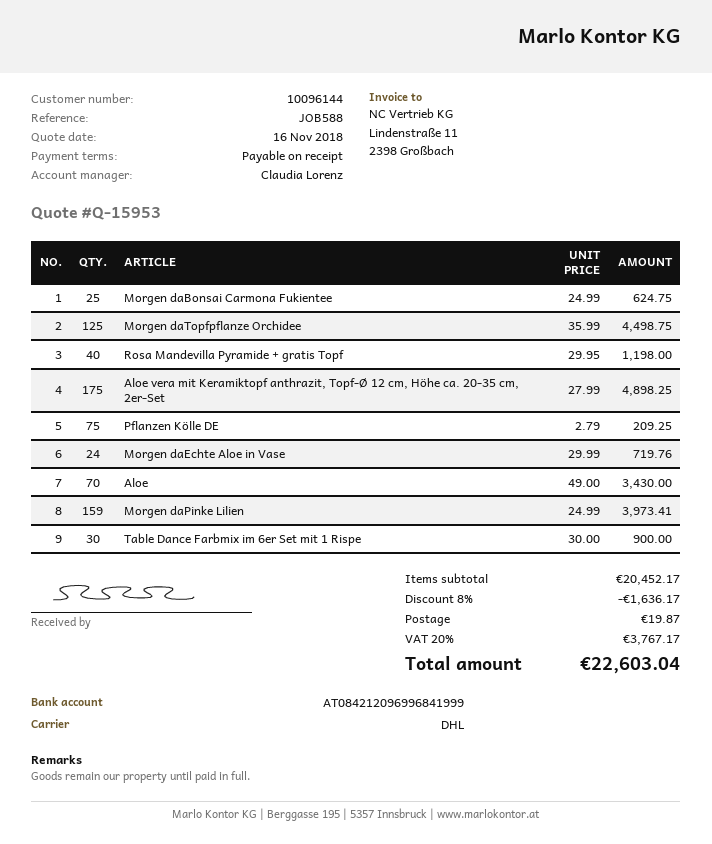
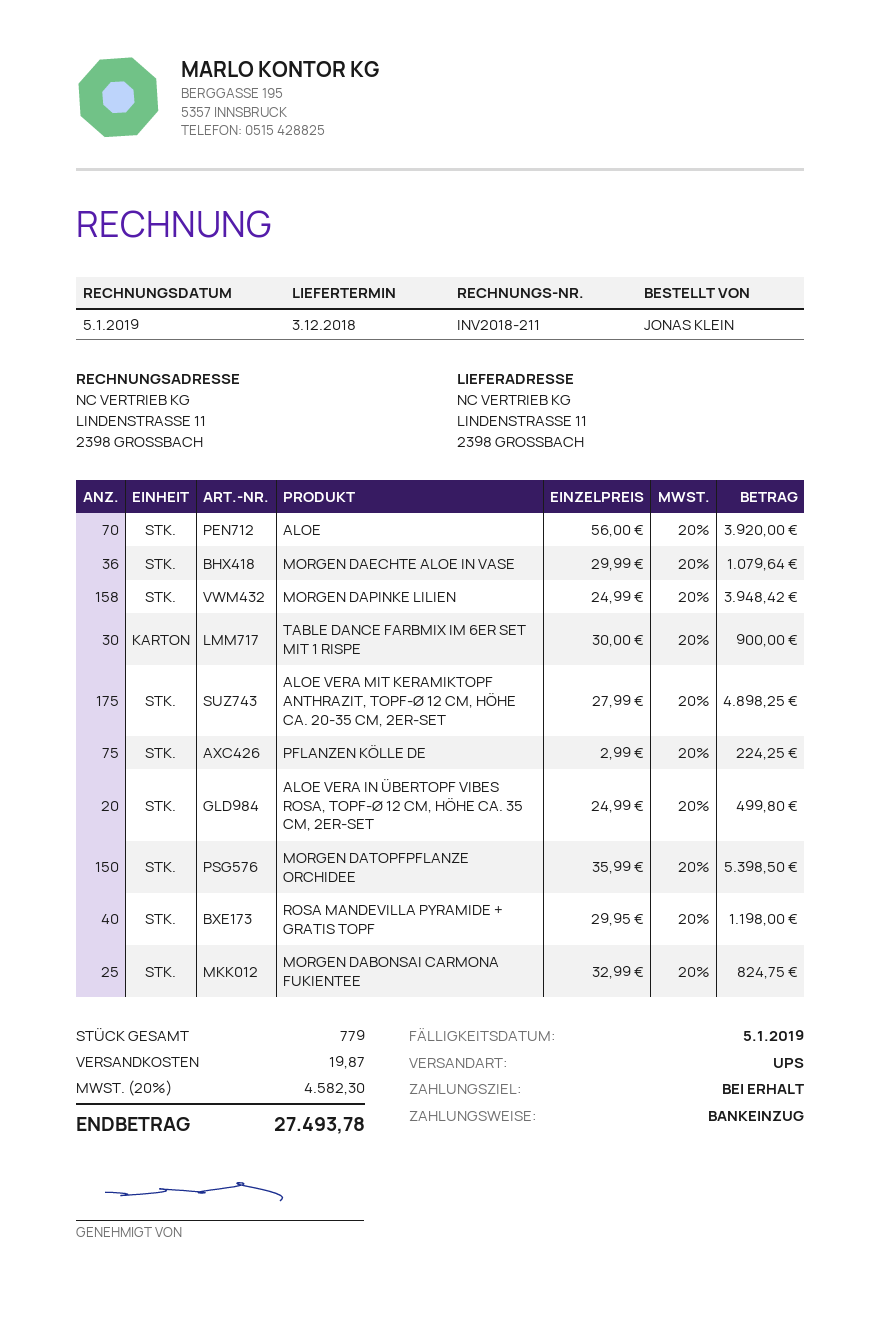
shipping method: DHL -> UPS
Morgen daBonsai Carmona Fukientee: 25 x 24.99 = 624.75 -> 25 x 32.99 = 824.75
Morgen daTopfpflanze Orchidee: 125 x 35.99 = 4498.75 -> 150 x 35.99 = 5398.50
Pflanzen Kölle DE: 75 x 2.79 = 209.25 -> 75 x 2.99 = 224.25
Morgen daEchte Aloe in Vase: 24 x 29.99 = 719.76 -> 36 x 29.99 = 1079.64
Aloe: 70 x 49.00 = 3430.00 -> 70 x 56.00 = 3920.00
Morgen daPinke Lilien: 159 x 24.99 = 3973.41 -> 158 x 24.99 = 3948.42
ALOE VERA IN ÜBERTOPF VIBES ROSA, TOPF-Ø 12 CM, HÖHE CA. 35 CM, 2ER-SET: none -> 20 x 24.99 = 499.80
discount: 8% = 1636.17 -> none
tax: 20% = 3767.17 -> 20% = 4582.30
total: 22603.04 -> 27493.78

